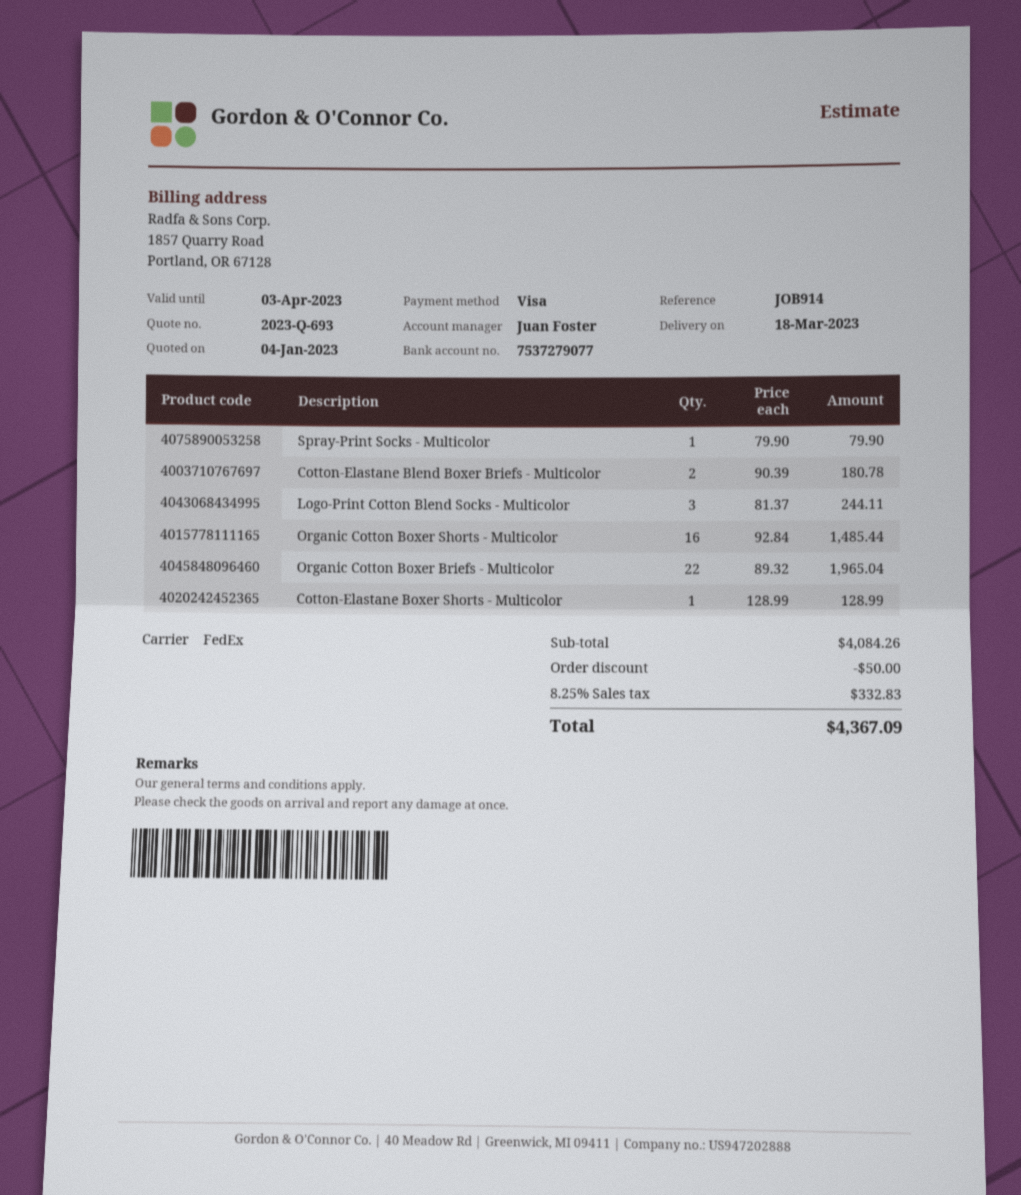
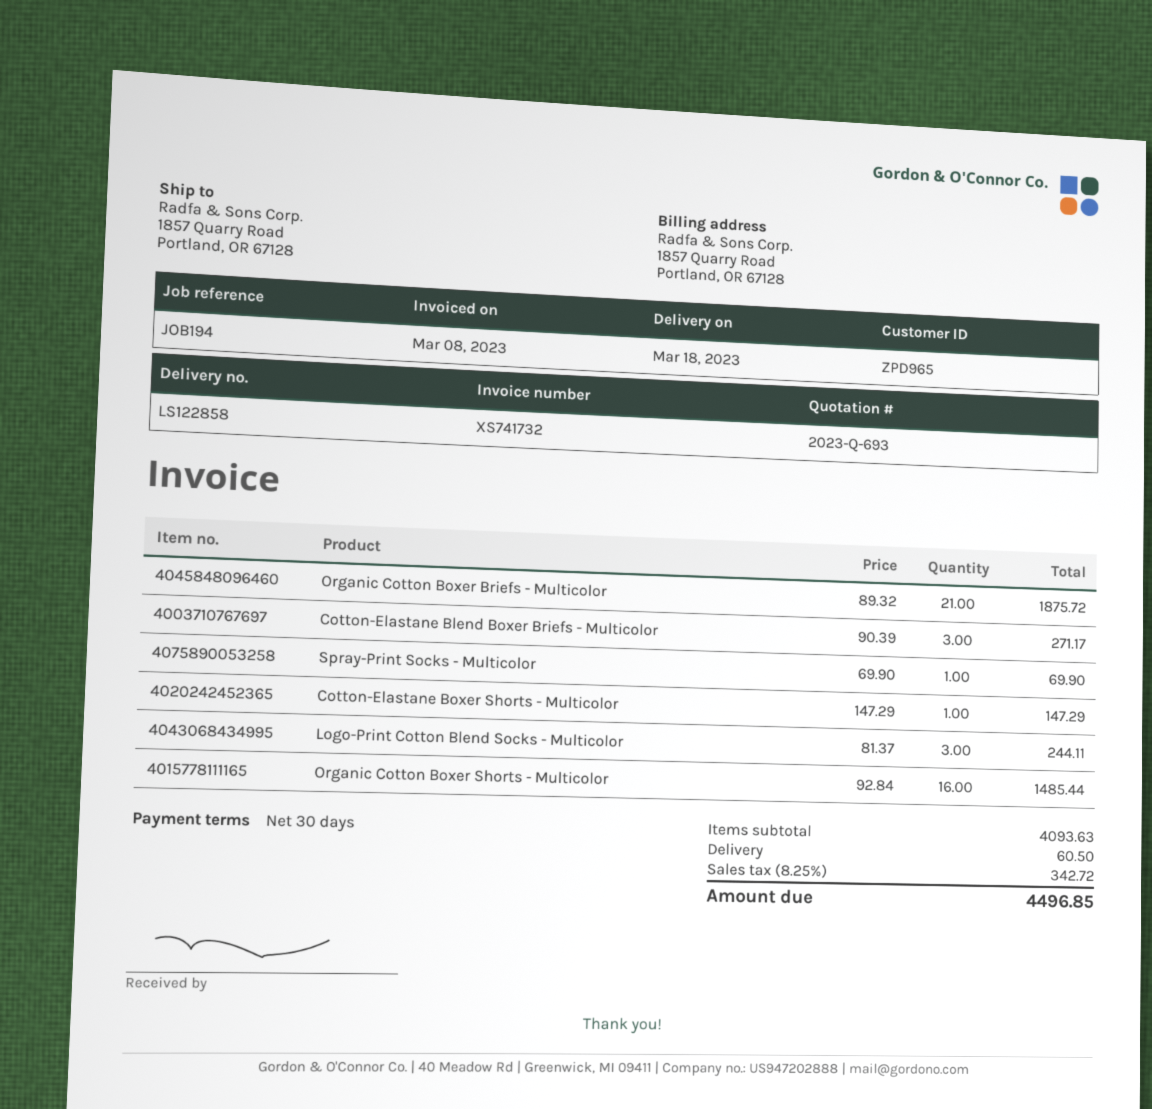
reference: JOB914 -> JOB194
Spray-Print Socks - Multicolor: 1 x 79.90 = 79.90 -> 1 x 69.90 = 69.90
Cotton-Elastane Blend Boxer Briefs - Multicolor: 2 x 90.39 = 180.78 -> 3 x 90.39 = 271.17
Organic Cotton Boxer Briefs - Multicolor: 22 x 89.32 = 1965.04 -> 21 x 89.32 = 1875.72
Cotton-Elastane Boxer Shorts - Multicolor: 1 x 128.99 = 128.99 -> 1 x 147.29 = 147.29
subtotal: 4084.26 -> 4093.63
discount: 50.00 -> none
shipping: none -> 60.50
tax: 8.25% = 332.83 -> 8.25% = 342.72
total: 4367.09 -> 4496.85

